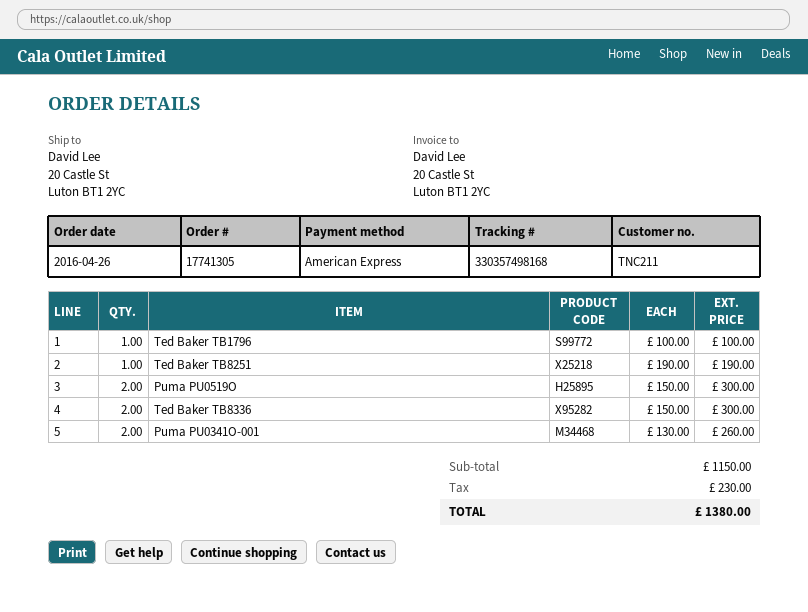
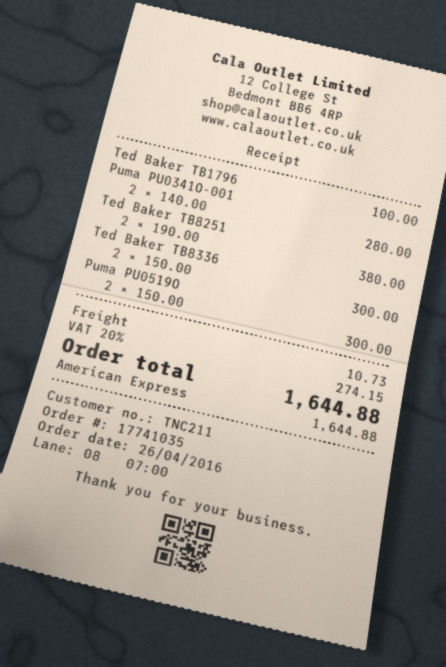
order number: 17741305 -> 17741035
Ted Baker TB8251: 1 x 190.00 = 190.00 -> 2 x 190.00 = 380.00
Puma PU0341O-001: 2 x 130.00 = 260.00 -> 2 x 140.00 = 280.00
shipping: none -> 10.73
tax: 230.00 -> 274.15
total: 1380.00 -> 1644.88

